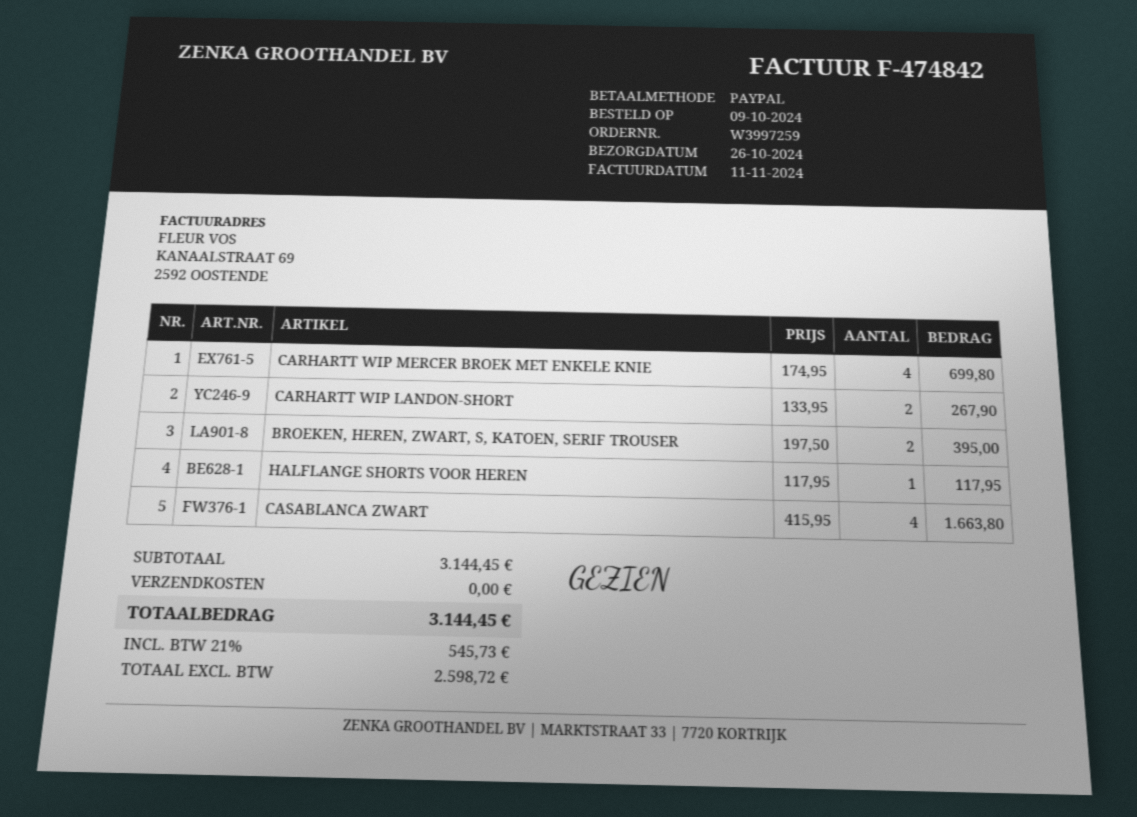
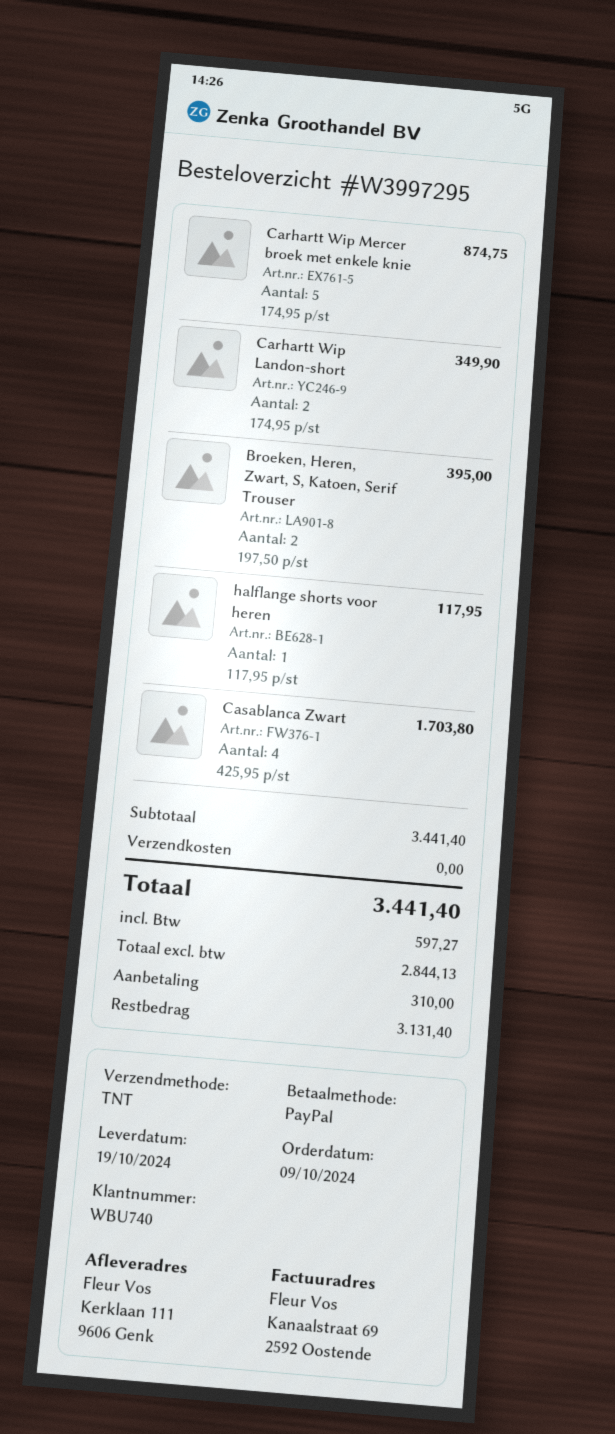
order number: W3997259 -> W3997295
delivery date: 2024-10-26 -> 2024-10-19
CARHARTT WIP MERCER BROEK MET ENKELE KNIE: 4 x 174.95 = 699.80 -> 5 x 174.95 = 874.75
CARHARTT WIP LANDON-SHORT: 2 x 133.95 = 267.90 -> 2 x 174.95 = 349.90
CASABLANCA ZWART: 4 x 415.95 = 1663.80 -> 4 x 425.95 = 1703.80
subtotal: 3144.45 -> 3441.40
net: 2598.72 -> 2844.13
tax: 545.73 -> 597.27
total: 3144.45 -> 3441.40

